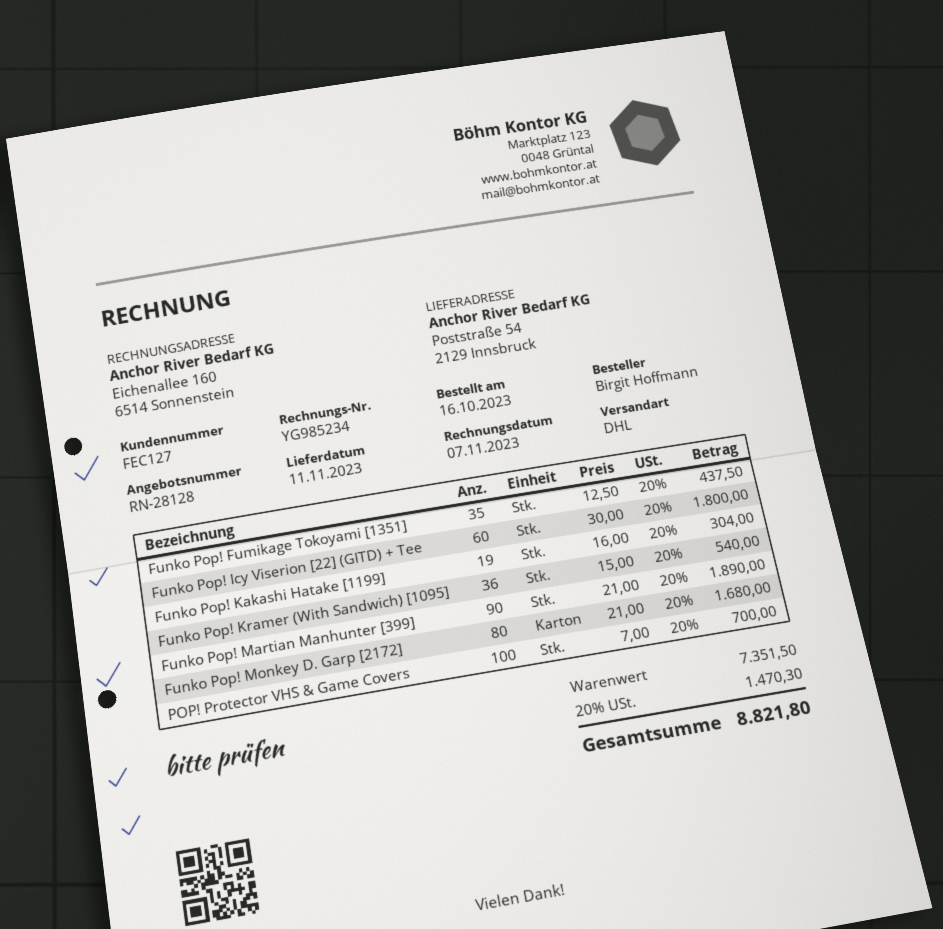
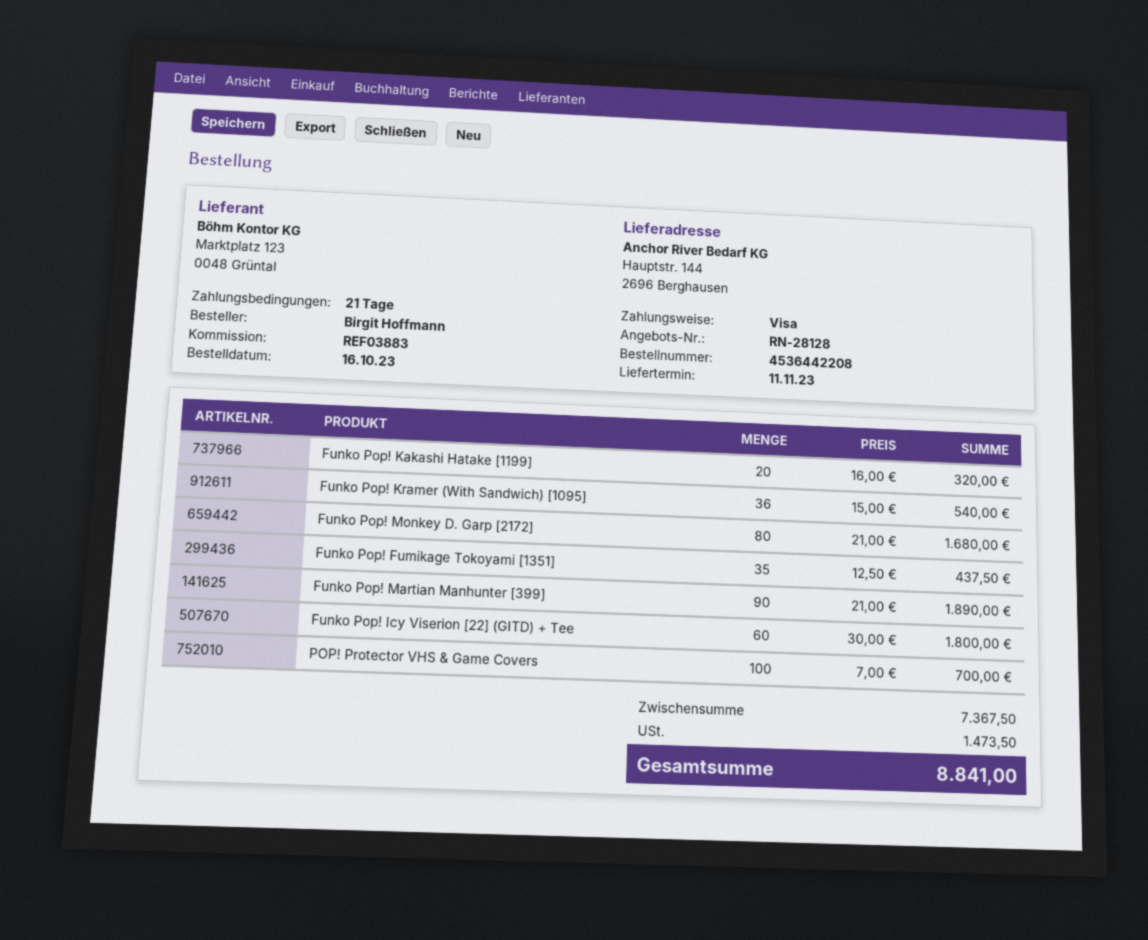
ship to: Poststraße 54, 2129 Innsbruck -> Hauptstr. 144, 2696 Berghausen
Funko Pop! Kakashi Hatake [1199]: 19 x 16.00 = 304.00 -> 20 x 16.00 = 320.00
subtotal: 7351.50 -> 7367.50
tax: 1470.30 -> 1473.50
total: 8821.80 -> 8841.00

